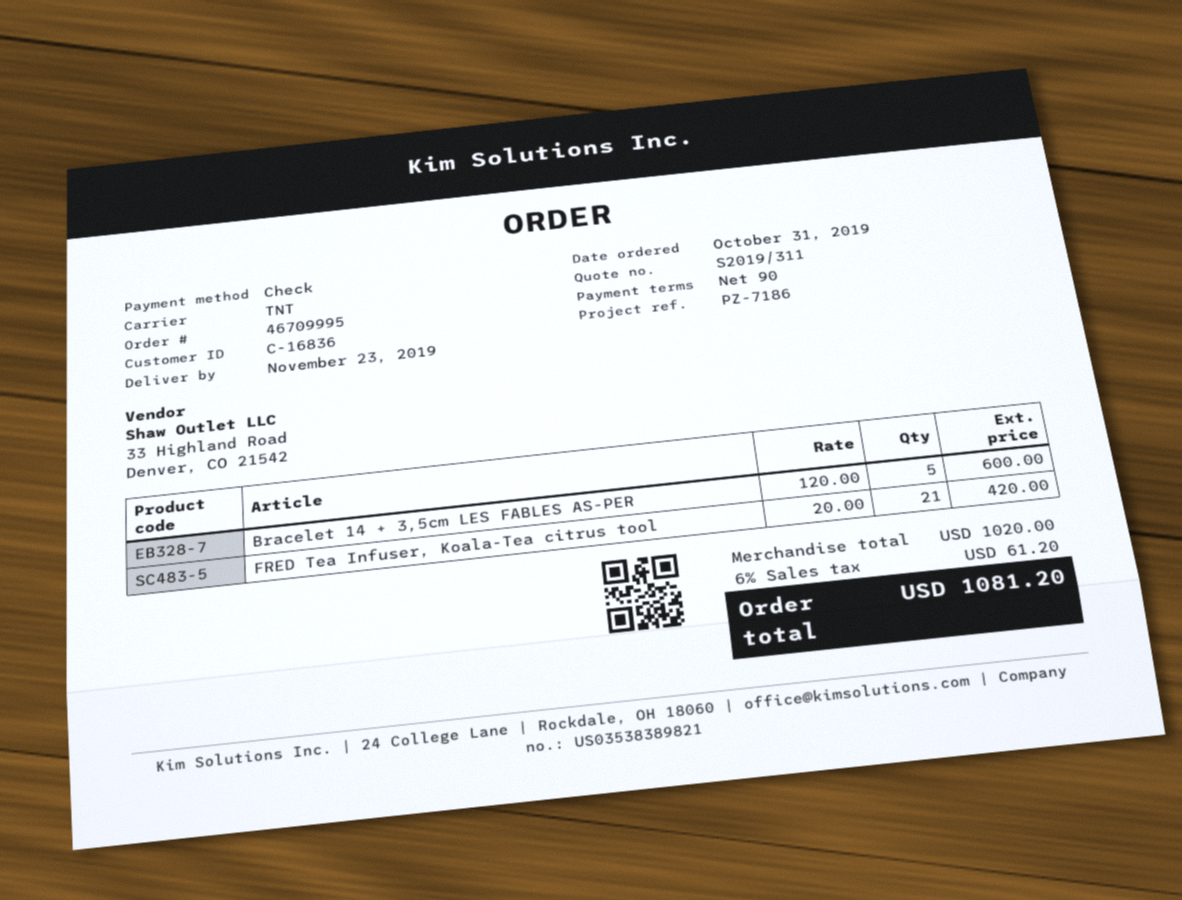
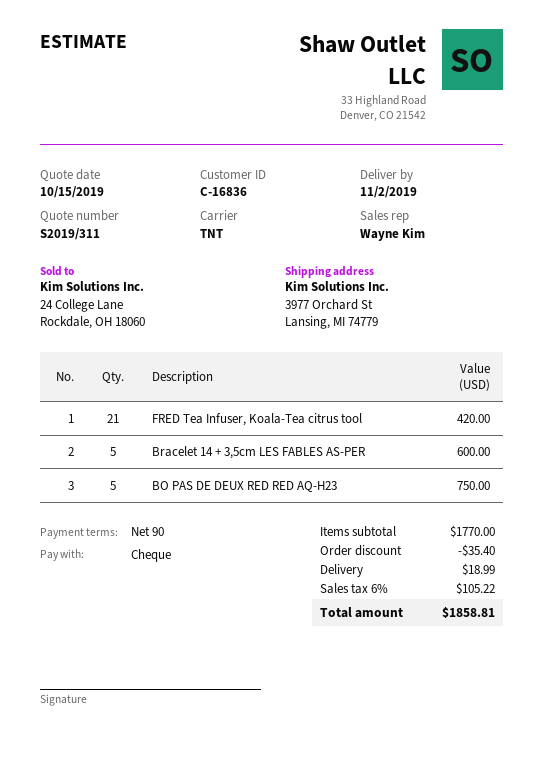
delivery date: 2019-11-23 -> 2019-11-02
BO PAS DE DEUX RED RED AQ-H23: none -> 5 for 750.00
subtotal: 1020.00 -> 1770.00
discount: none -> 35.40
shipping: none -> 18.99
tax: 6% = 61.20 -> 6% = 105.22
total: 1081.20 -> 1858.81

